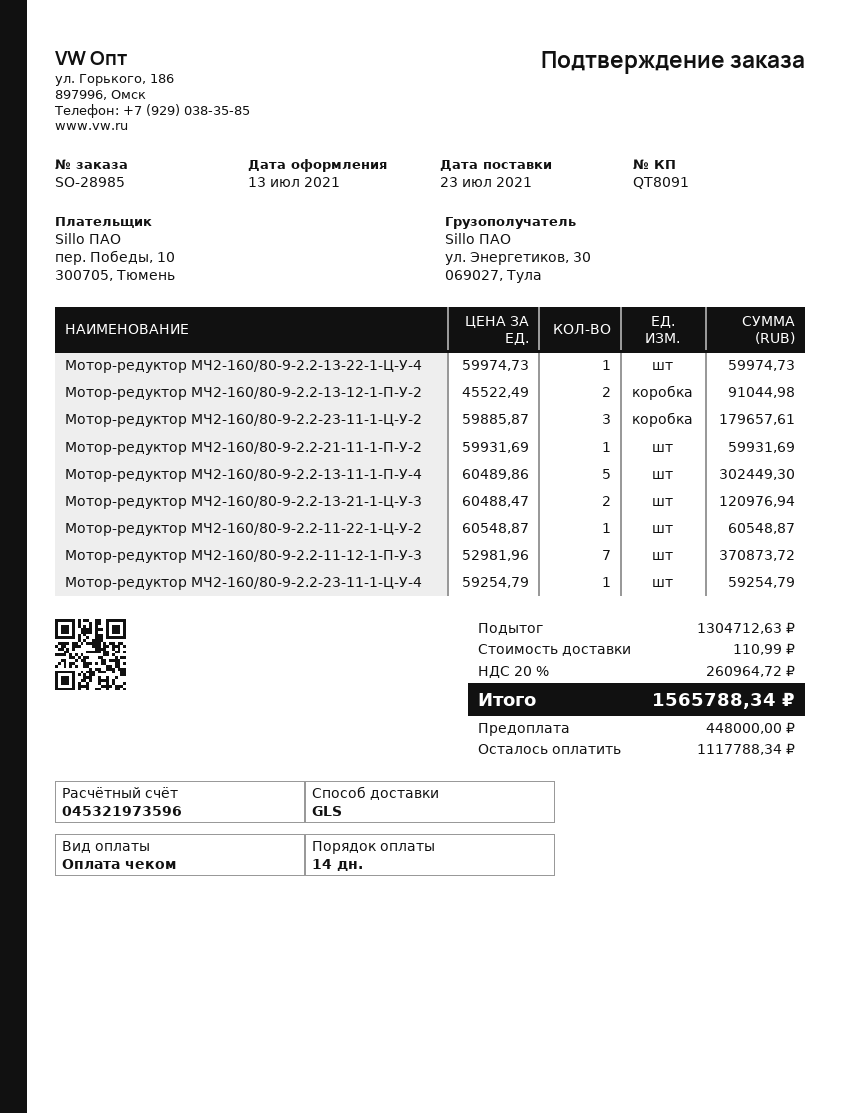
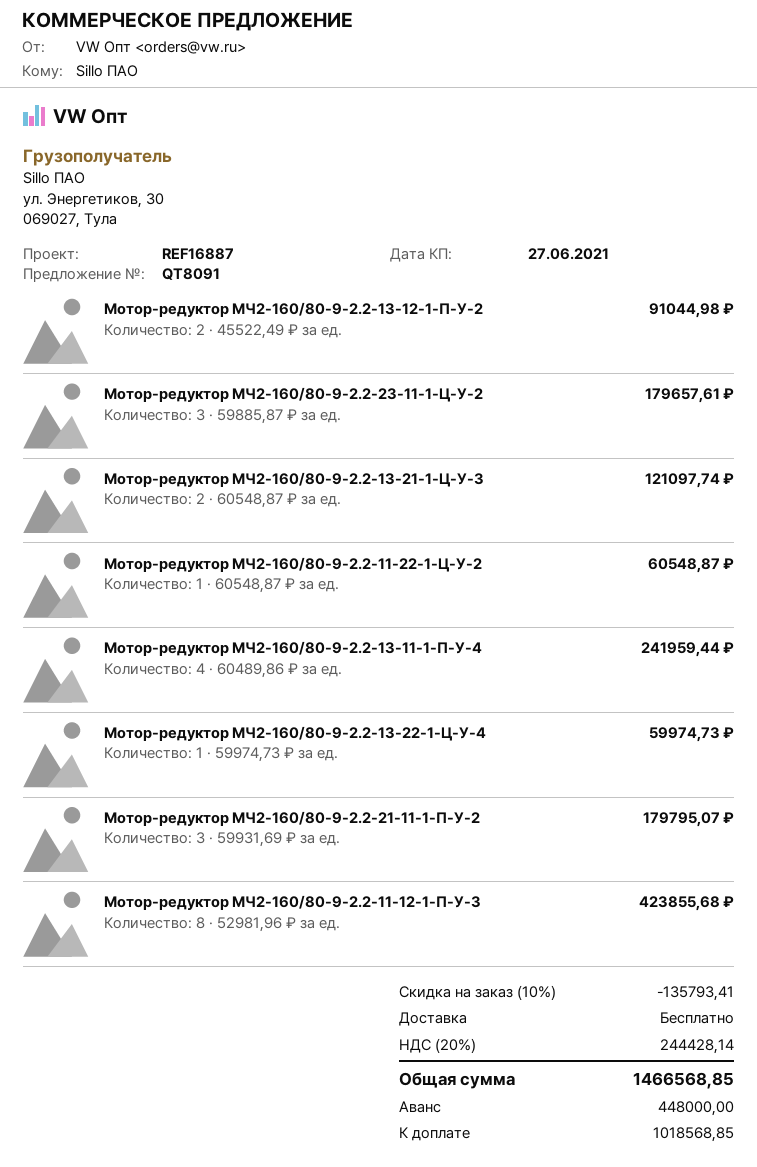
Мотор-редуктор МЧ2-160/80-9-2.2-21-11-1-П-У-2: 1 x 59931.69 = 59931.69 -> 3 x 59931.69 = 179795.07
Мотор-редуктор МЧ2-160/80-9-2.2-13-11-1-П-У-4: 5 x 60489.86 = 302449.30 -> 4 x 60489.86 = 241959.44
Мотор-редуктор МЧ2-160/80-9-2.2-13-21-1-Ц-У-3: 2 x 60488.47 = 120976.94 -> 2 x 60548.87 = 121097.74
Мотор-редуктор МЧ2-160/80-9-2.2-11-12-1-П-У-3: 7 x 52981.96 = 370873.72 -> 8 x 52981.96 = 423855.68
Мотор-редуктор МЧ2-160/80-9-2.2-23-11-1-Ц-У-4: 1 x 59254.79 = 59254.79 -> none
discount: none -> 10% = 135793.41
shipping: 110.99 -> 0.00
tax: 20% = 260964.72 -> 20% = 244428.14
total: 1565788.34 -> 1466568.85
balance: 1117788.34 -> 1018568.85

